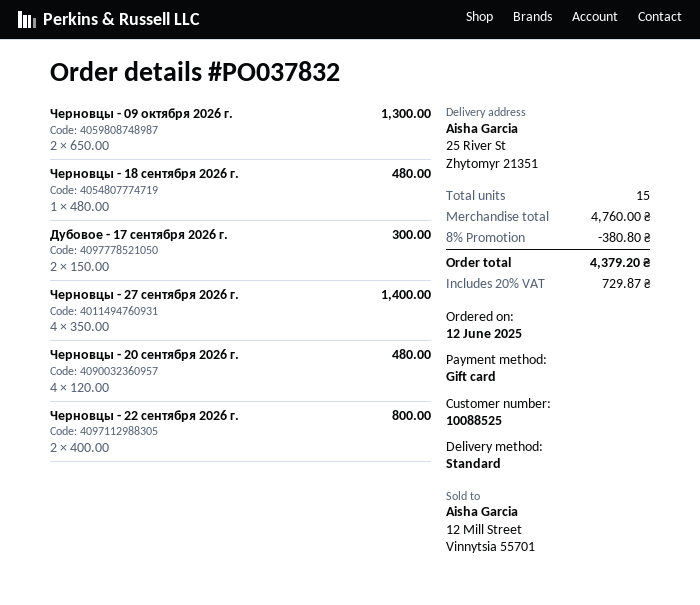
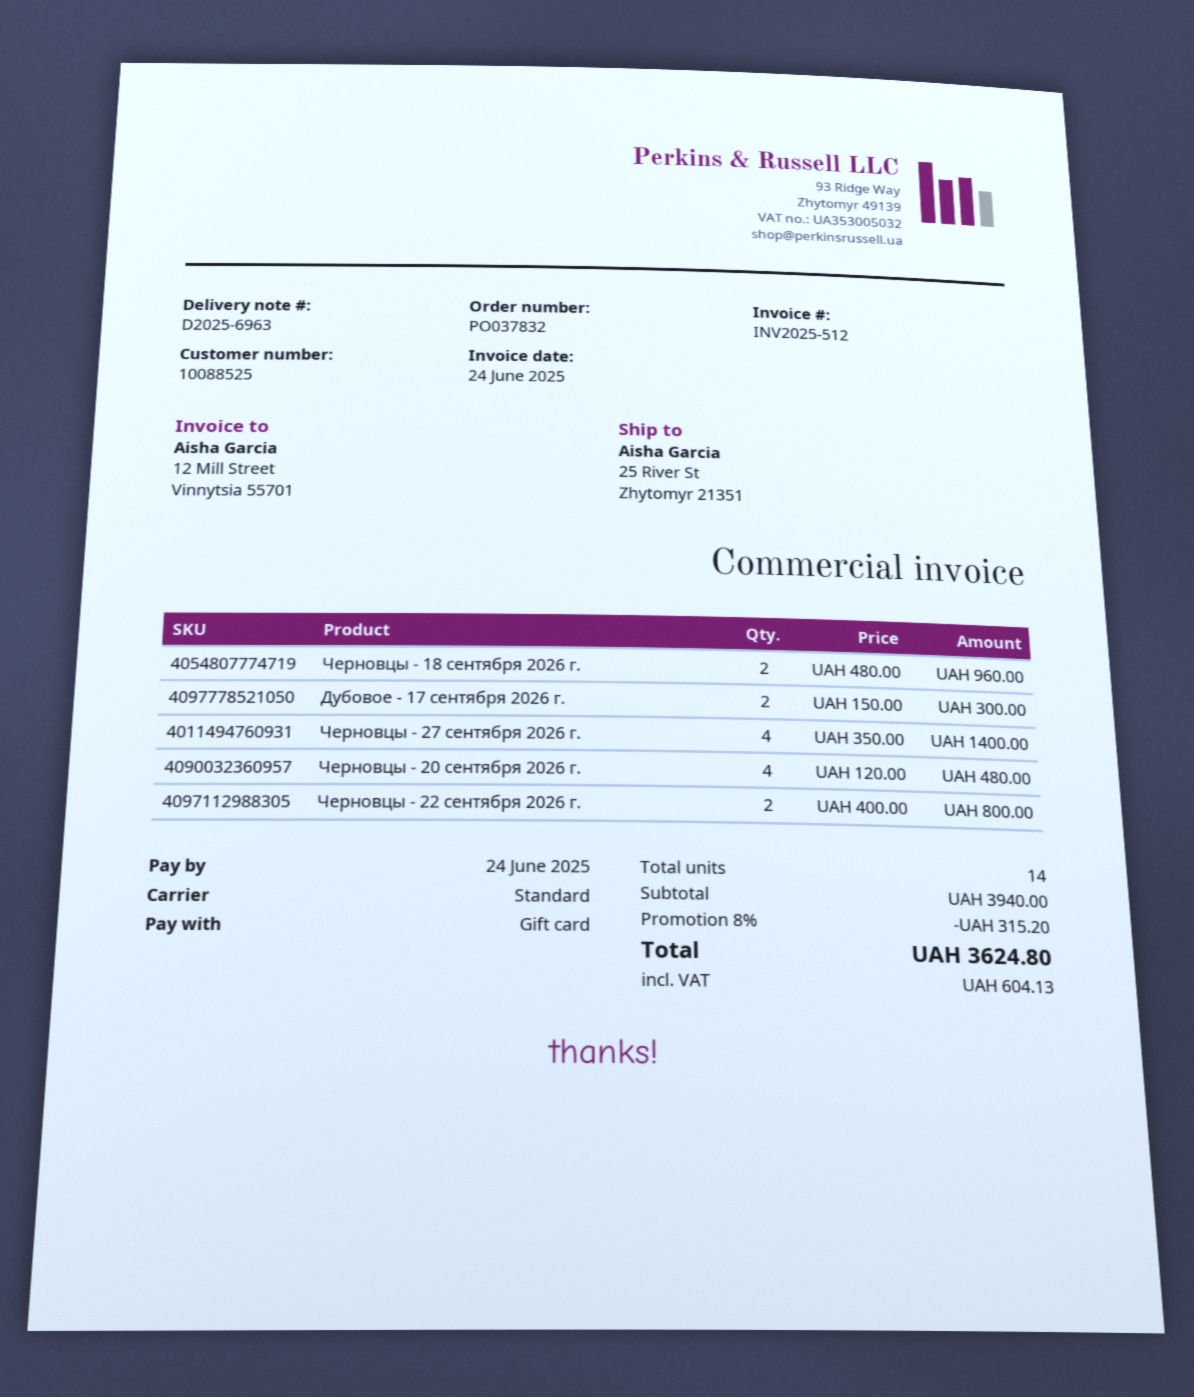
Черновцы - 09 октября 2026 г.: 2 x 650.00 = 1300.00 -> none
Черновцы - 18 сентября 2026 г.: 1 x 480.00 = 480.00 -> 2 x 480.00 = 960.00
total quantity: 15 -> 14
subtotal: 4760.00 -> 3940.00
discount: 8% = 380.80 -> 8% = 315.20
tax: 729.87 -> 604.13
total: 4379.20 -> 3624.80

